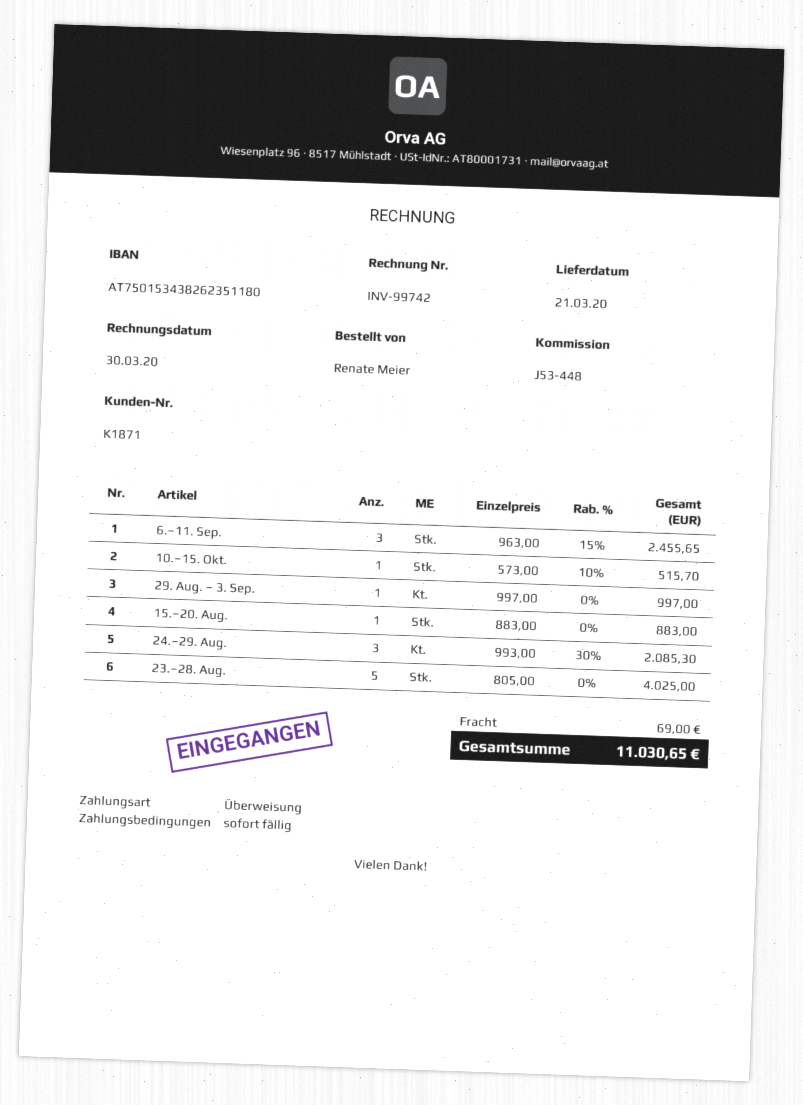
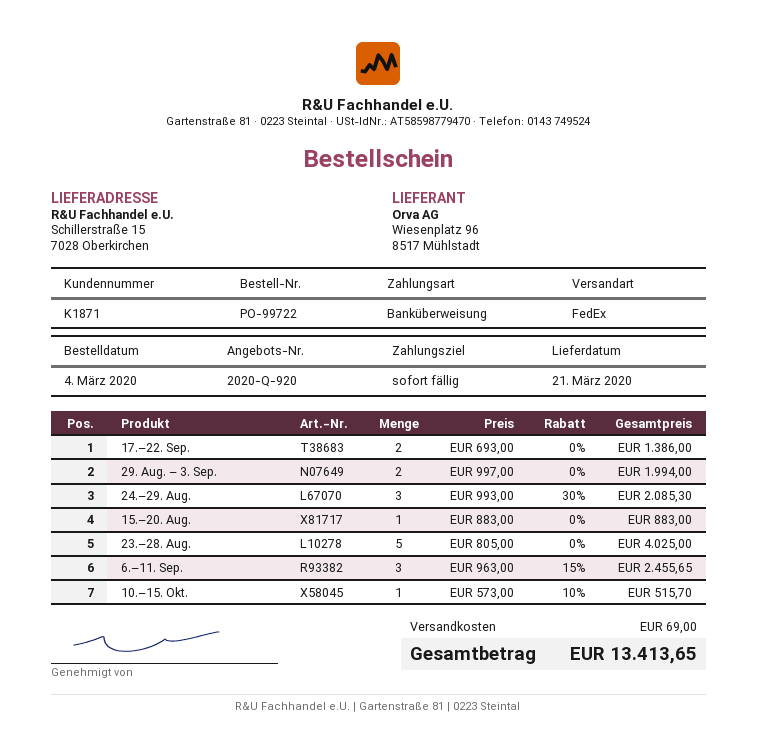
29. Aug. – 3. Sep.: 1 x 997.00 = 997.00 -> 2 x 997.00 = 1994.00
17.–22. Sep.: none -> 2 x 693.00 = 1386.00
total: 11030.65 -> 13413.65

